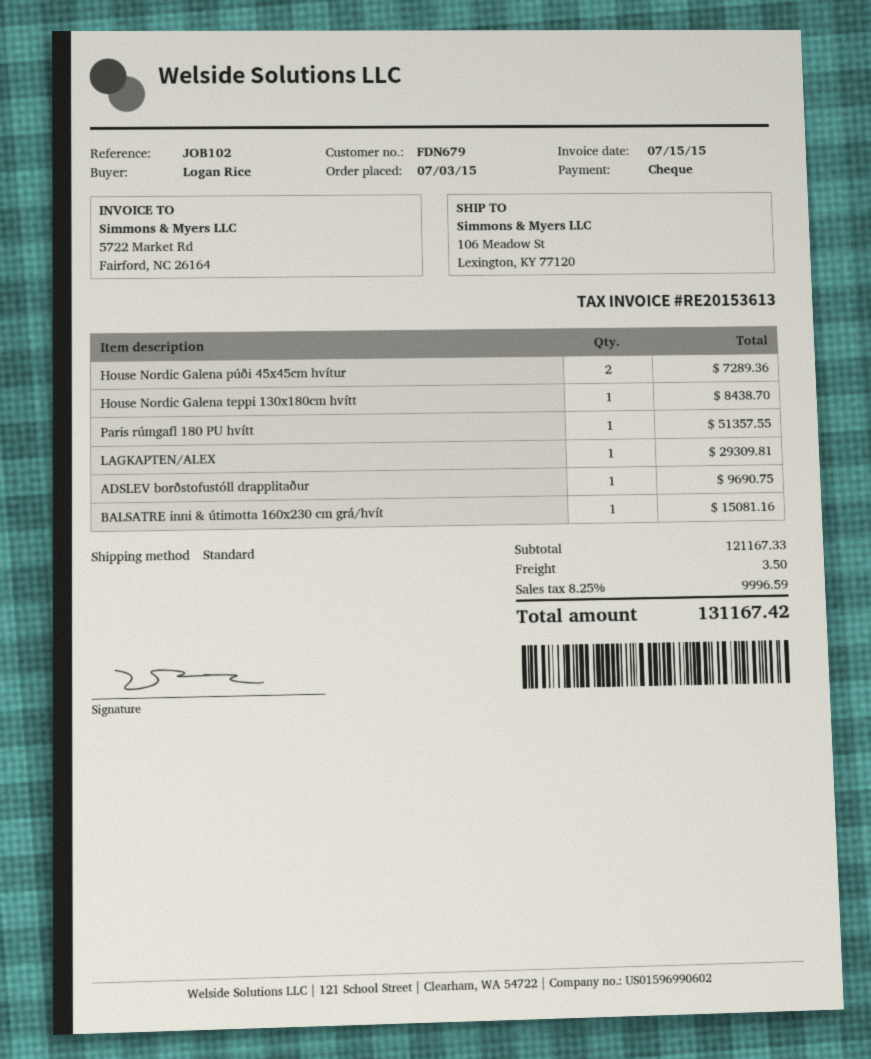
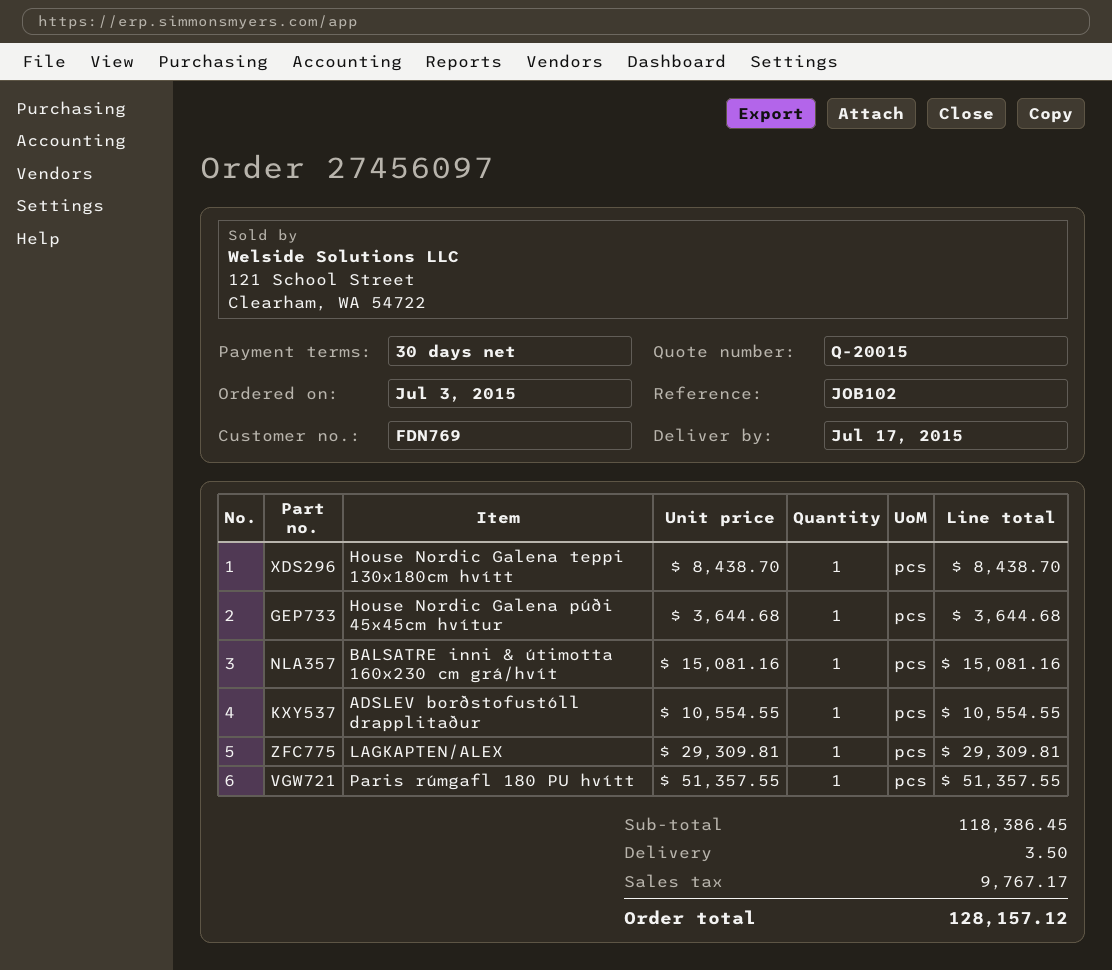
customer number: FDN679 -> FDN769
House Nordic Galena púði 45x45cm hvítur: 2 for 7289.36 -> 1 for 3644.68
ADSLEV borðstofustóll drapplitaður: 1 for 9690.75 -> 1 for 10554.55
subtotal: 121167.33 -> 118386.45
tax: 9996.59 -> 9767.17
total: 131167.42 -> 128157.12

